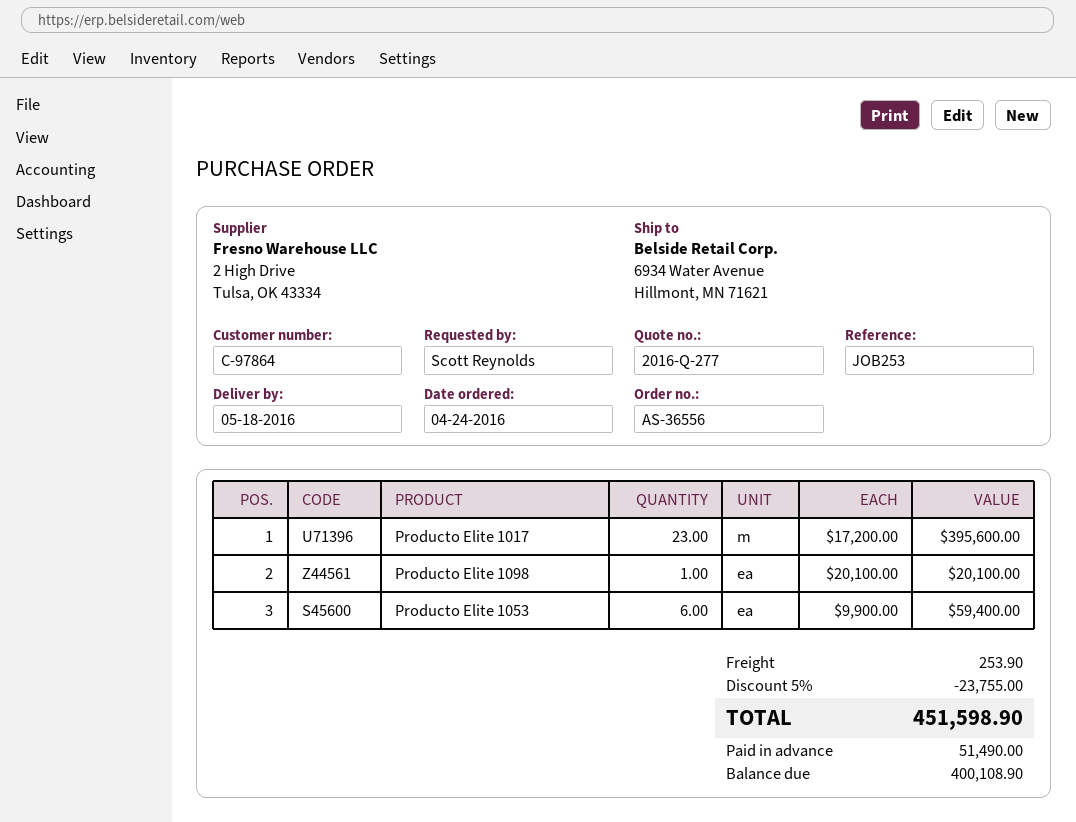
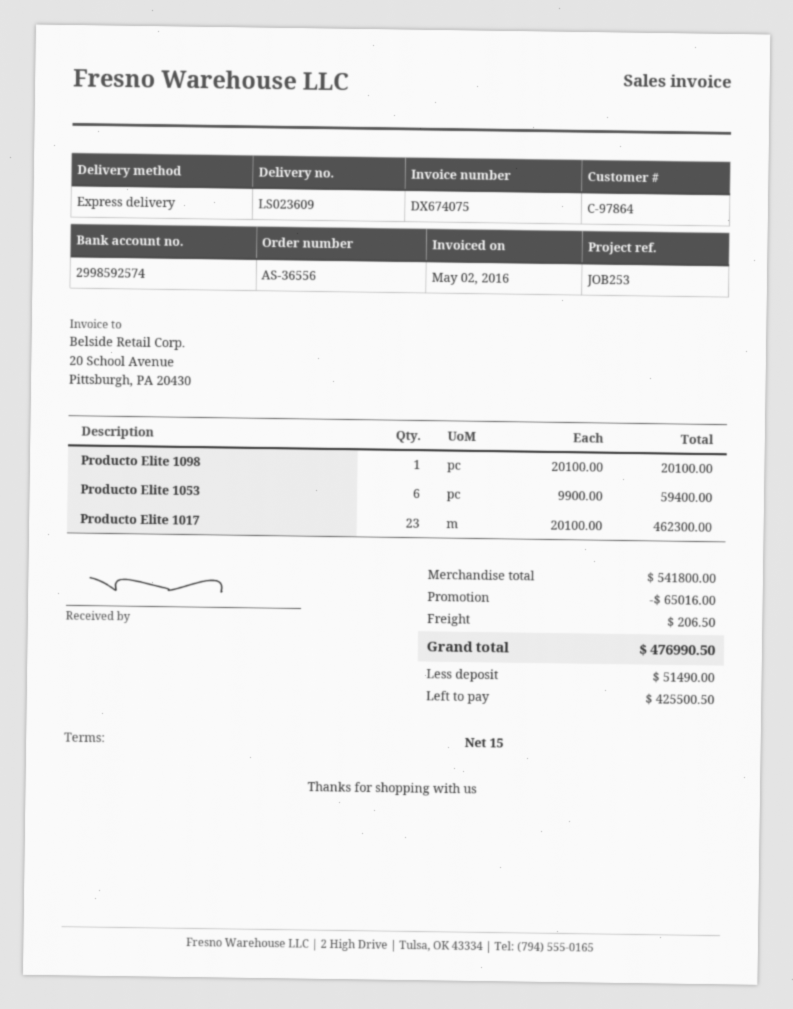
Producto Elite 1017: 23 x 17200.00 = 395600.00 -> 23 x 20100.00 = 462300.00
discount: 23755.00 -> 65016.00
shipping: 253.90 -> 206.50
total: 451598.90 -> 476990.50
balance: 400108.90 -> 425500.50

